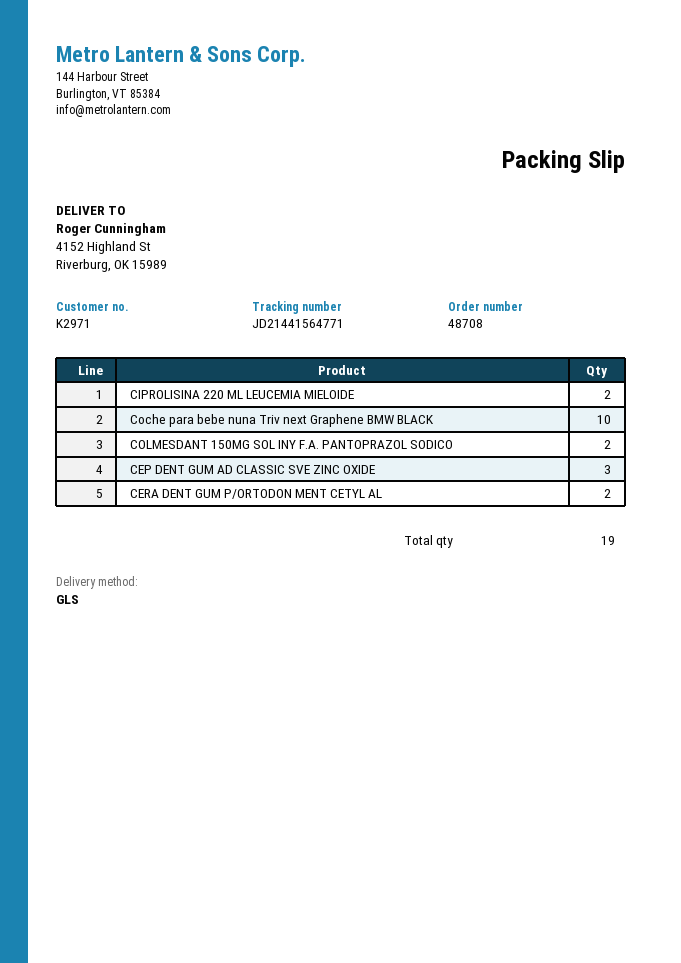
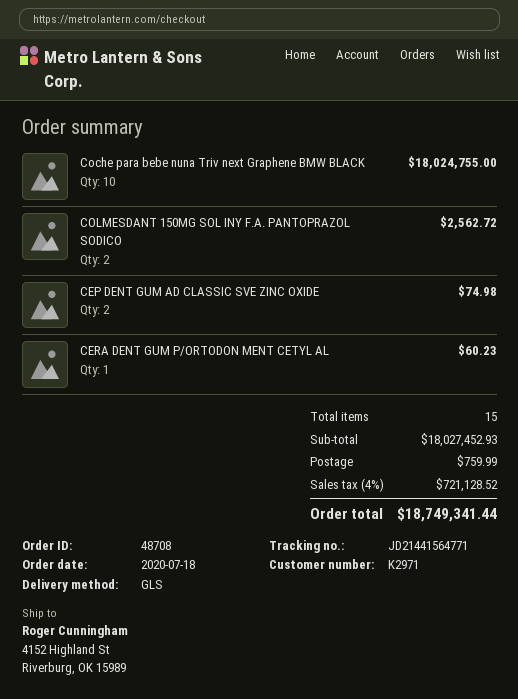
CIPROLISINA 220 ML LEUCEMIA MIELOIDE: 2 -> none
CEP DENT GUM AD CLASSIC SVE ZINC OXIDE: 3 -> 2
CERA DENT GUM P/ORTODON MENT CETYL AL: 2 -> 1
total quantity: 19 -> 15

